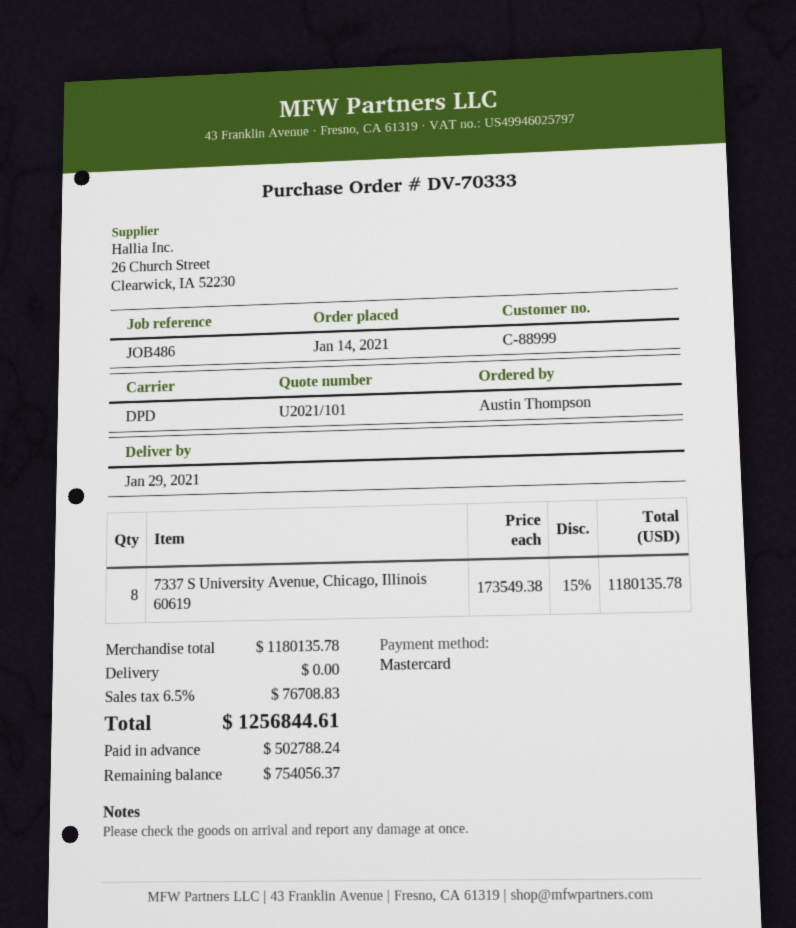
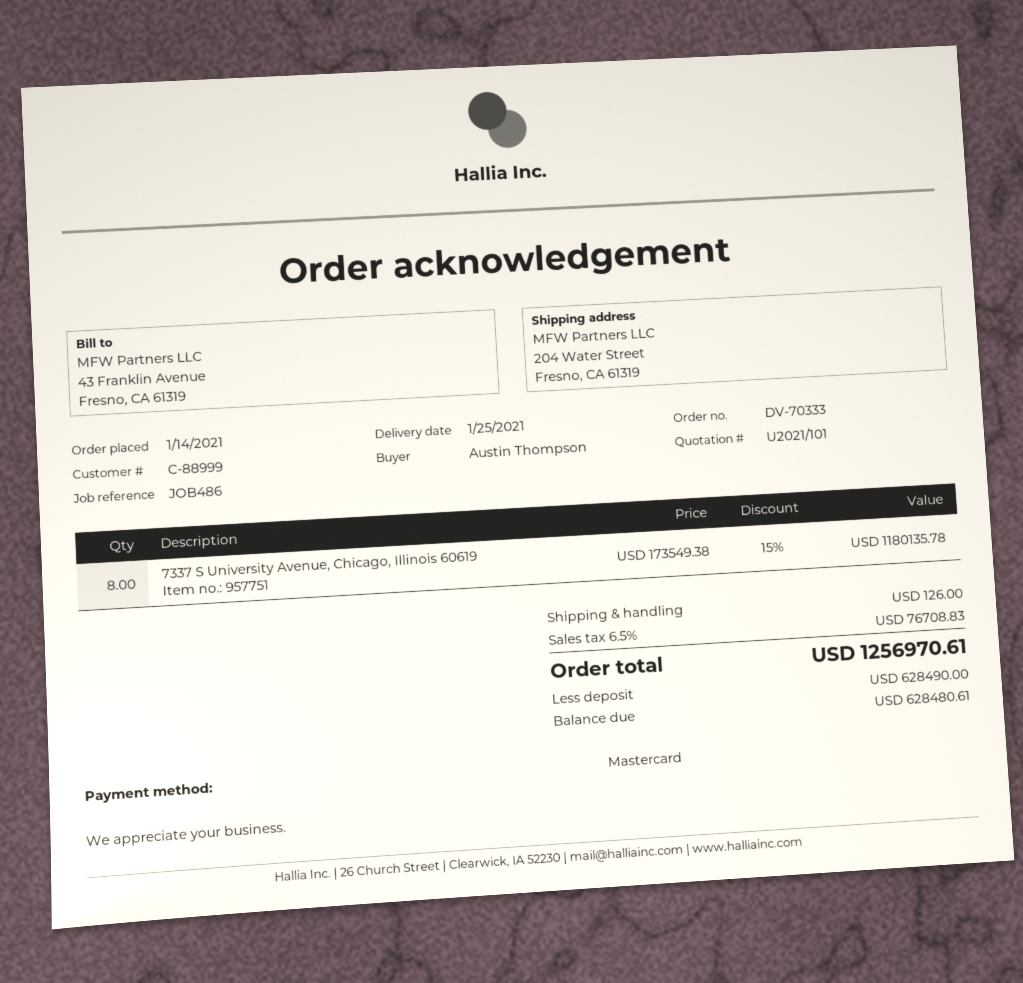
delivery date: 2021-01-29 -> 2021-01-25
shipping: 0.00 -> 126.00
total: 1256844.61 -> 1256970.61
deposit: 502788.24 -> 628490.00
balance: 754056.37 -> 628480.61

